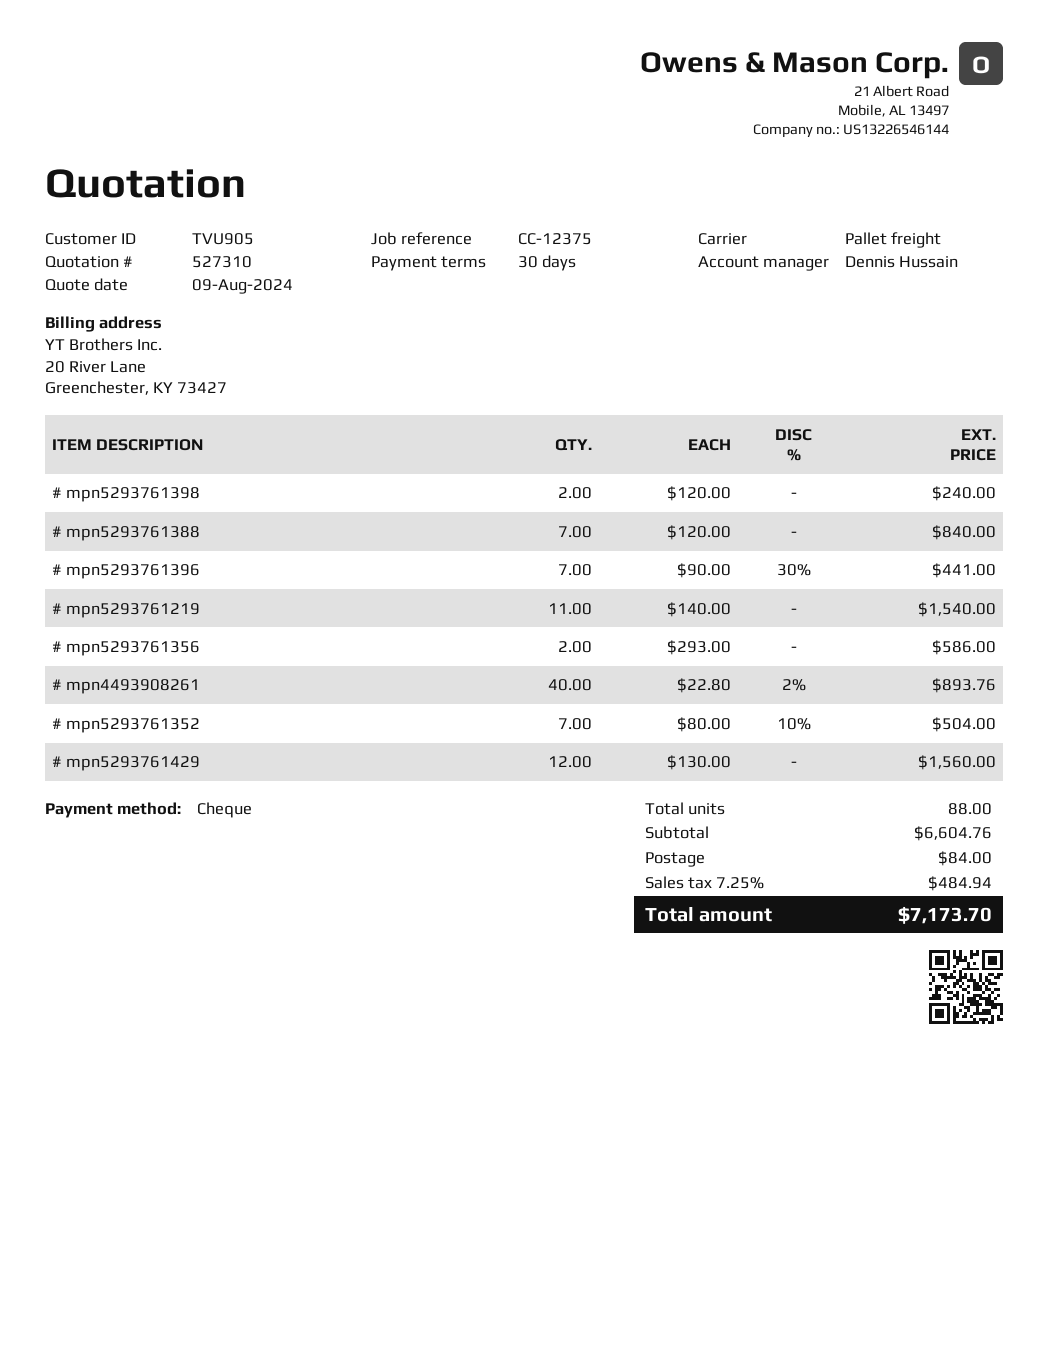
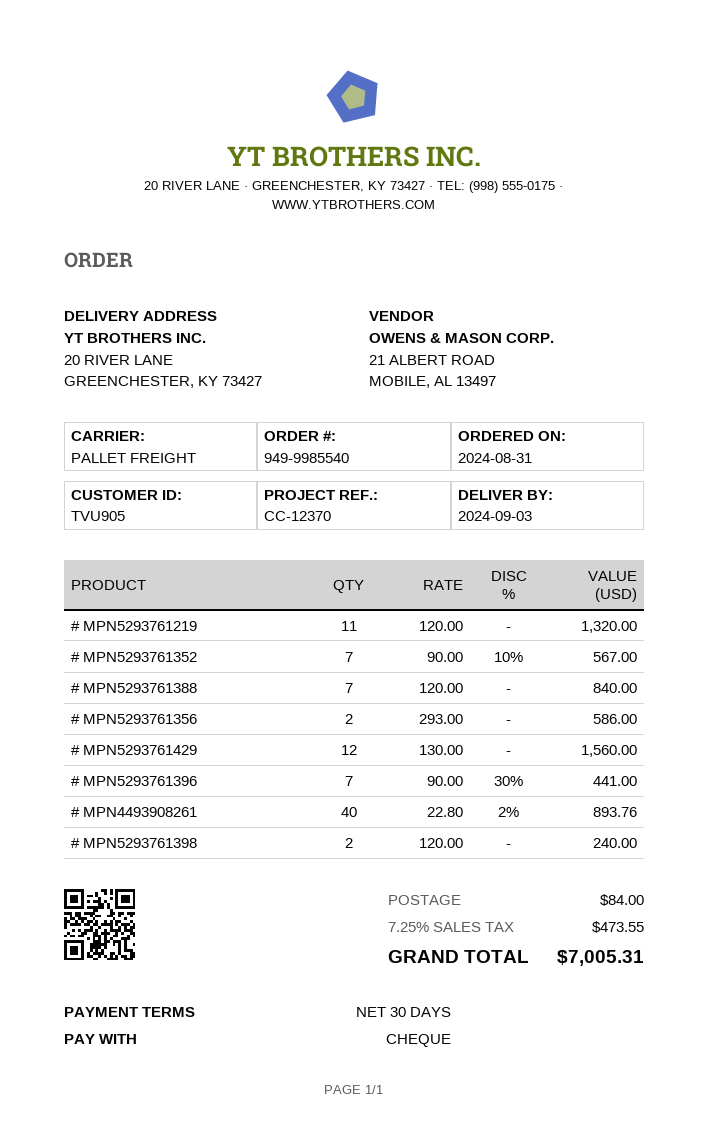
reference: CC-12375 -> CC-12370
# mpn5293761219: 11 x 140.00 = 1540.00 -> 11 x 120.00 = 1320.00
# mpn5293761352: 7 x 80.00 - 10% = 504.00 -> 7 x 90.00 - 10% = 567.00
tax: 7.25% = 484.94 -> 7.25% = 473.55
total: 7173.70 -> 7005.31

